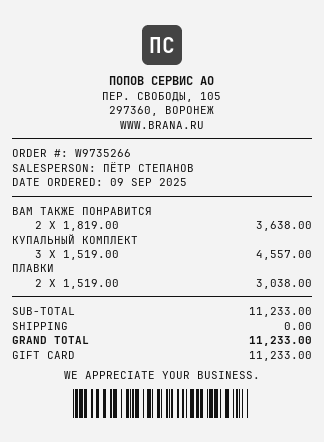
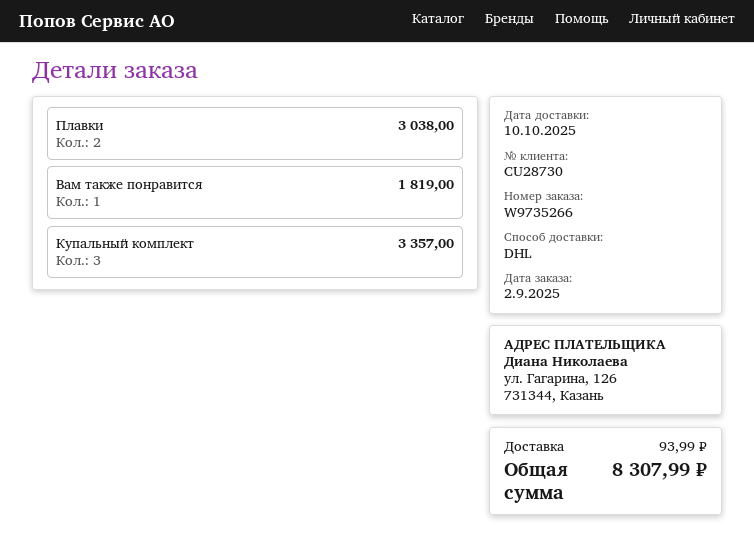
order date: 2025-09-09 -> 2025-09-02
ВАМ ТАКЖЕ ПОНРАВИТСЯ: 2 for 3638.00 -> 1 for 1819.00
КУПАЛЬНЫЙ КОМПЛЕКТ: 3 for 4557.00 -> 3 for 3357.00
shipping: 0.00 -> 93.99
total: 11233.00 -> 8307.99

